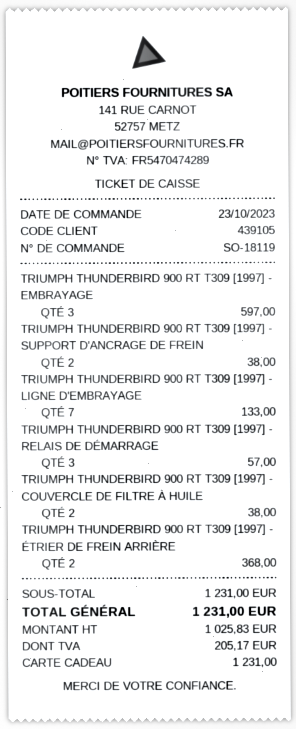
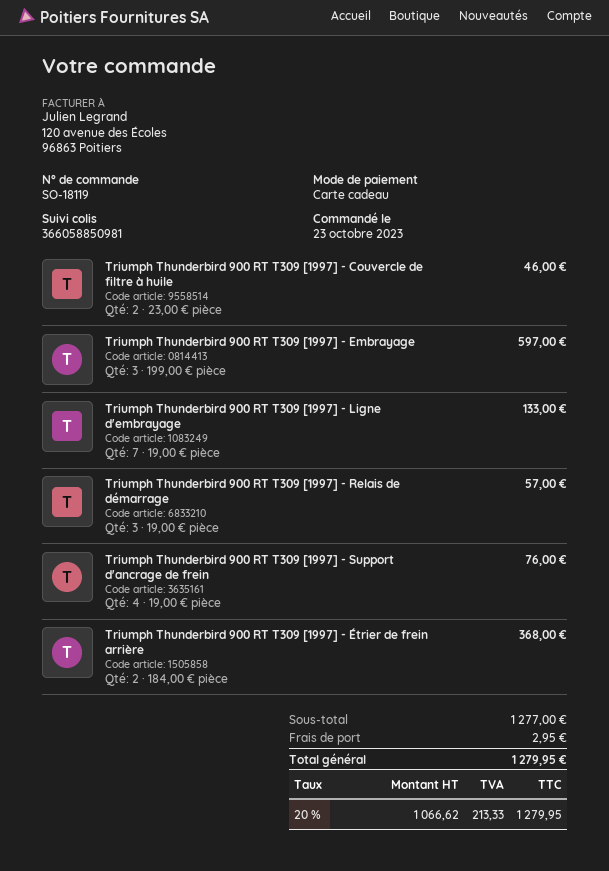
TRIUMPH THUNDERBIRD 900 RT T309 [1997] - SUPPORT D'ANCRAGE DE FREIN: 2 for 38.00 -> 4 for 76.00
TRIUMPH THUNDERBIRD 900 RT T309 [1997] - COUVERCLE DE FILTRE À HUILE: 2 for 38.00 -> 2 for 46.00
subtotal: 1231.00 -> 1277.00
shipping: none -> 2.95
net: 1025.83 -> 1066.62
tax: 205.17 -> 213.33
total: 1231.00 -> 1279.95

